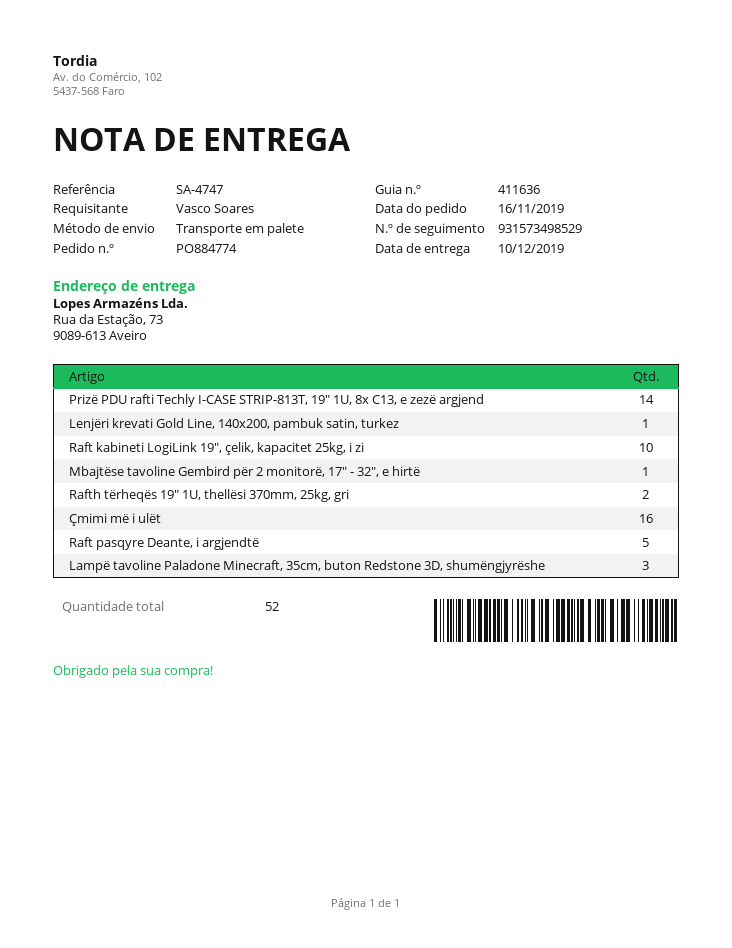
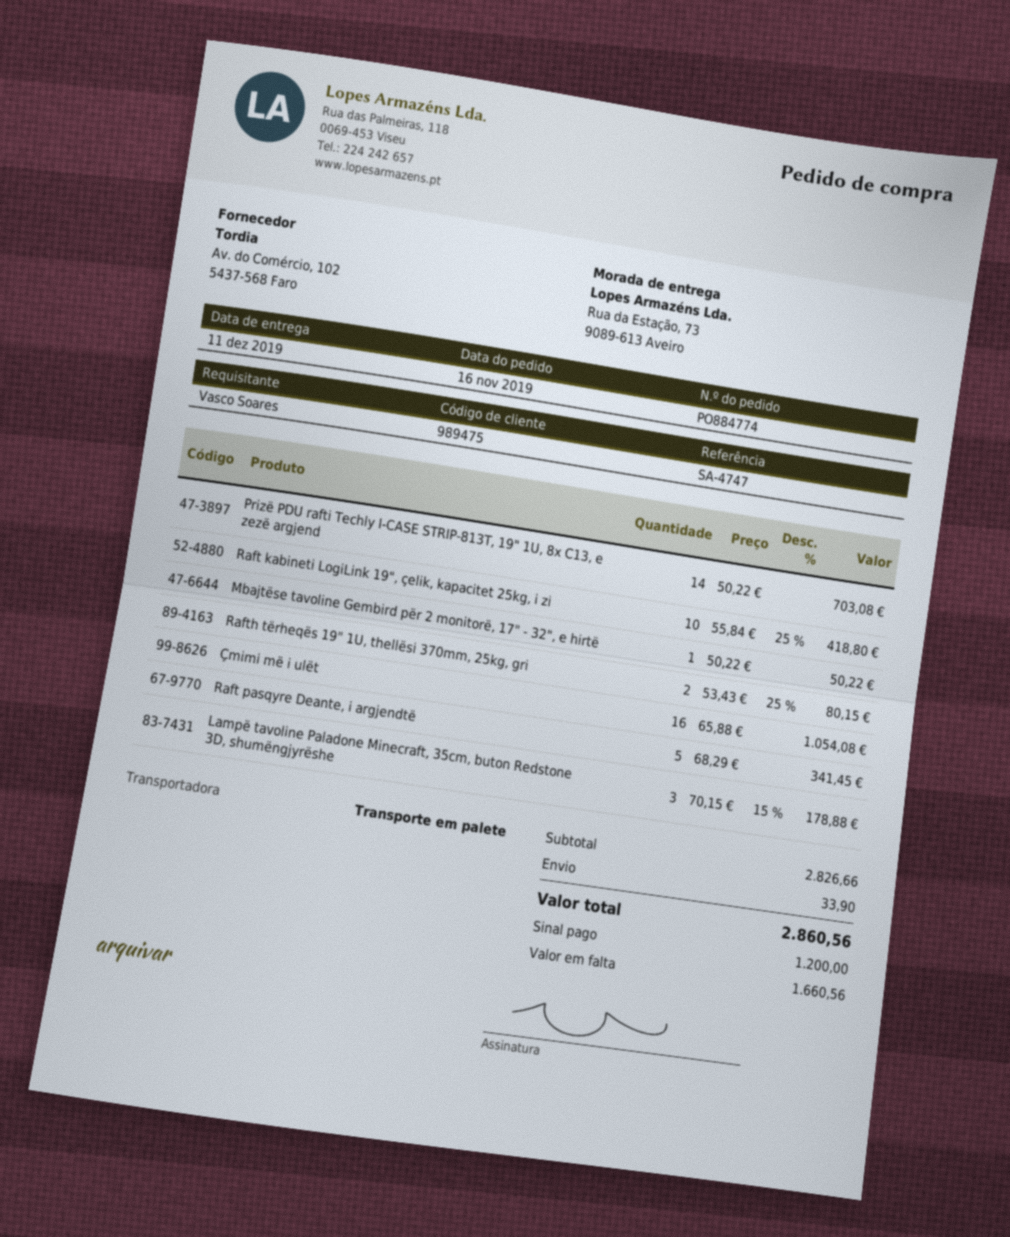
delivery date: 2019-12-10 -> 2019-12-11
Lenjëri krevati Gold Line, 140x200, pambuk satin, turkez: 1 -> none

